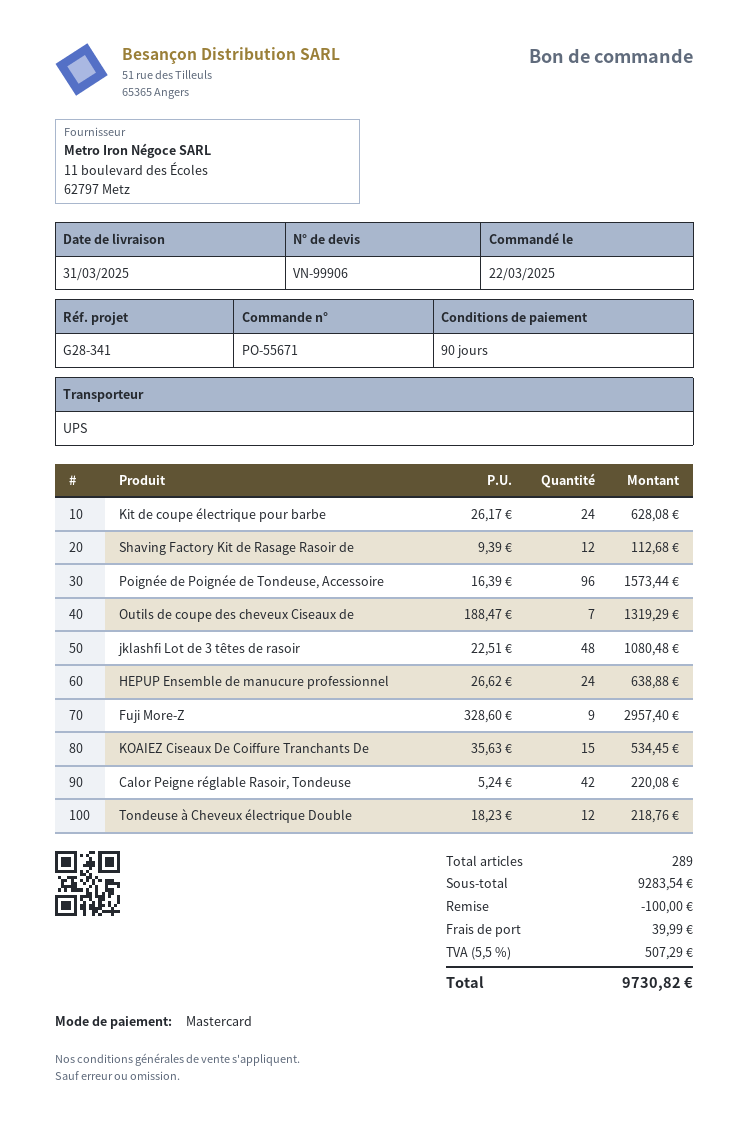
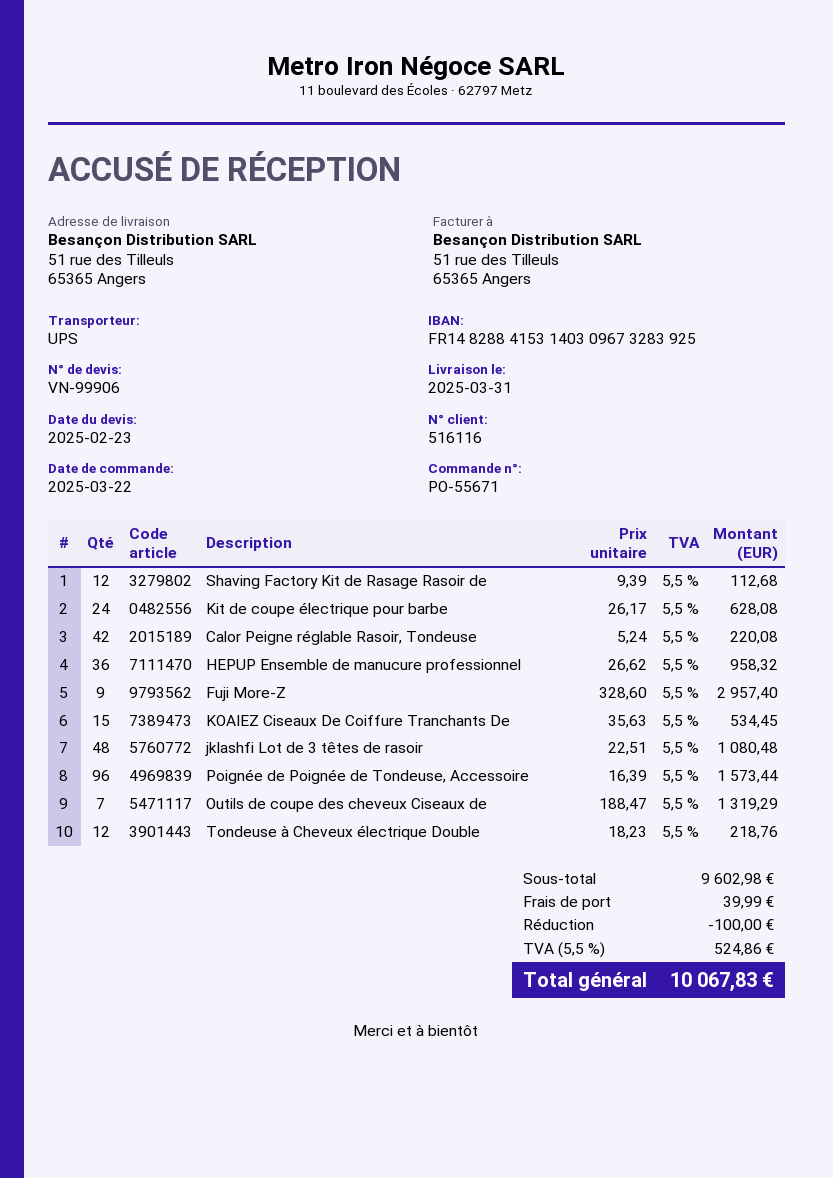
HEPUP Ensemble de manucure professionnel: 24 x 26.62 = 638.88 -> 36 x 26.62 = 958.32
subtotal: 9283.54 -> 9602.98
tax: 5.5% = 507.29 -> 5.5% = 524.86
total: 9730.82 -> 10067.83

